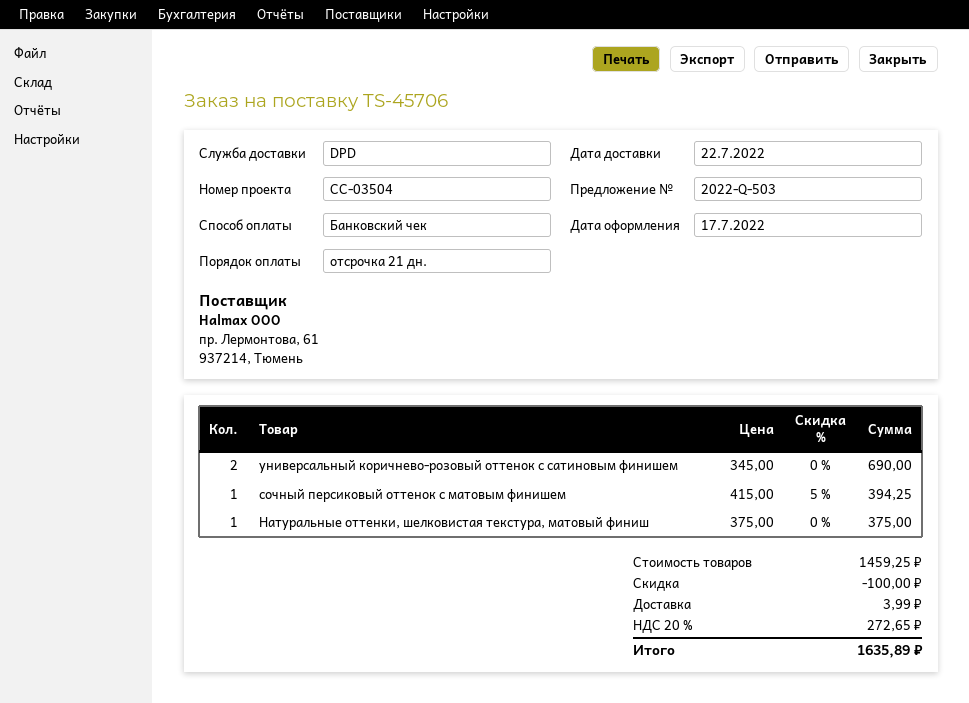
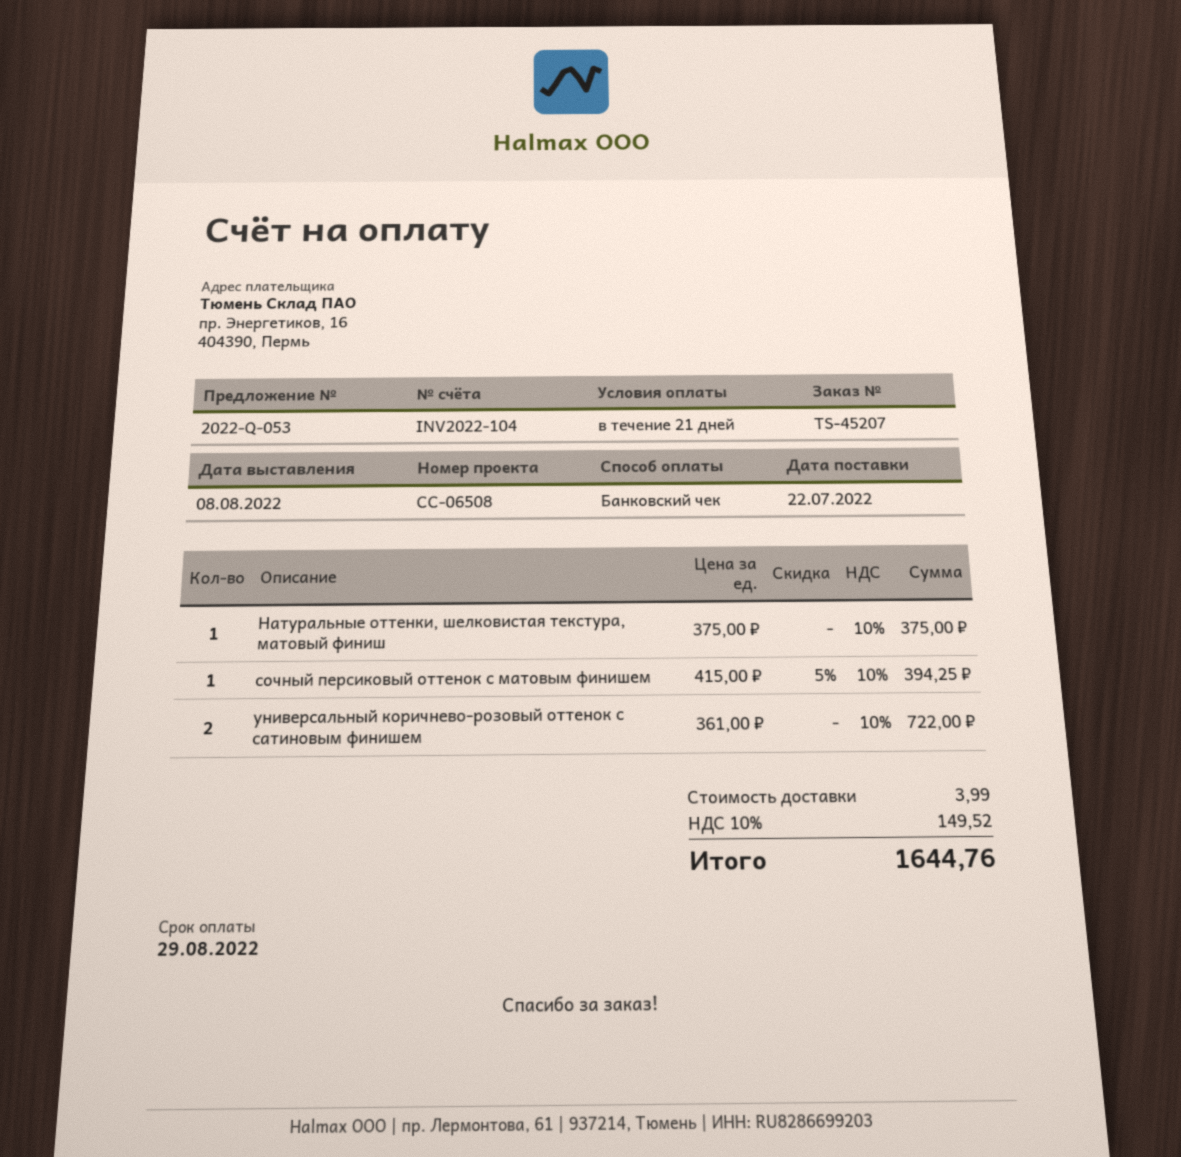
quote number: 2022-Q-503 -> 2022-Q-053
order number: TS-45706 -> TS-45207
reference: CC-03504 -> CC-06508
универсальный коричнево-розовый оттенок с сатиновым финишем: 2 x 345.00 = 690.00 -> 2 x 361.00 = 722.00
discount: 100.00 -> none
tax: 20% = 272.65 -> 10% = 149.52
total: 1635.89 -> 1644.76

